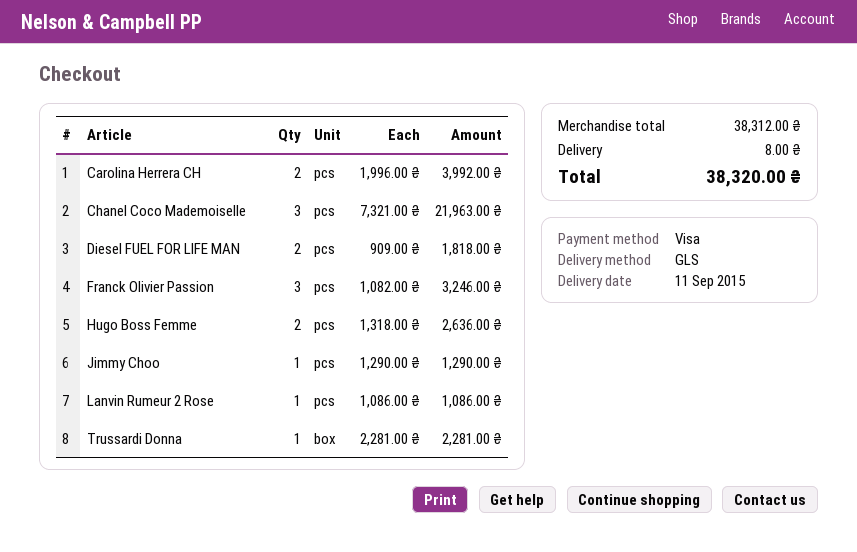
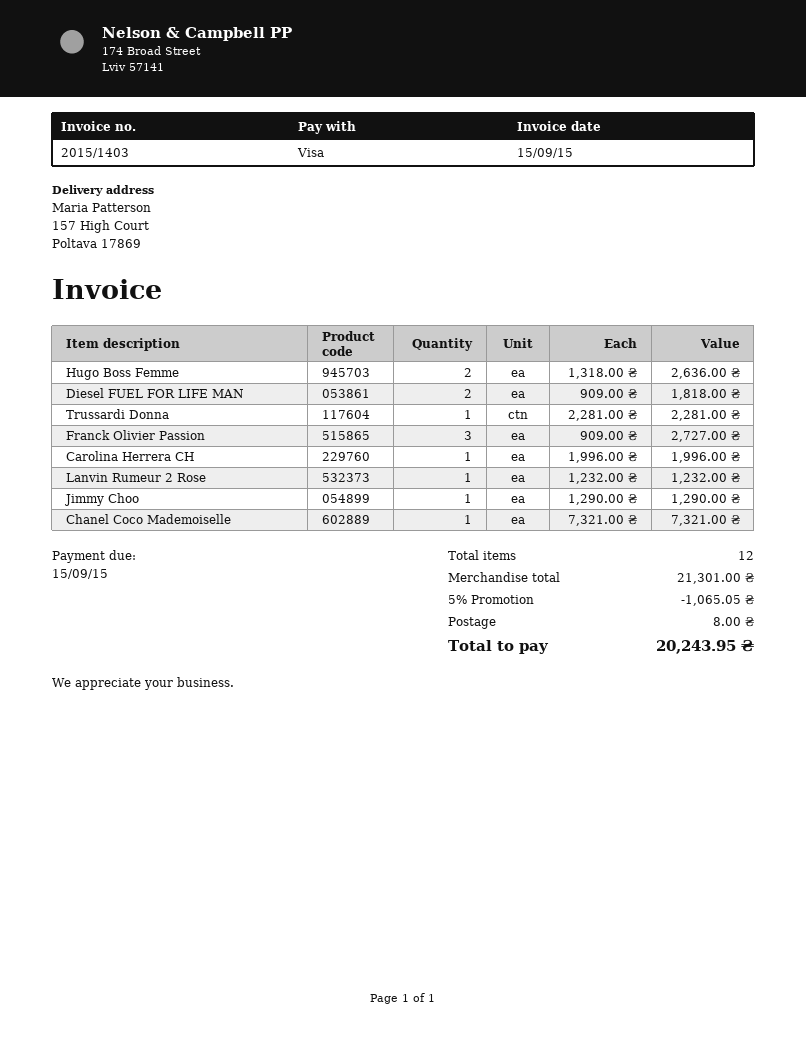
Carolina Herrera CH: 2 x 1996.00 = 3992.00 -> 1 x 1996.00 = 1996.00
Chanel Coco Mademoiselle: 3 x 7321.00 = 21963.00 -> 1 x 7321.00 = 7321.00
Franck Olivier Passion: 3 x 1082.00 = 3246.00 -> 3 x 909.00 = 2727.00
Lanvin Rumeur 2 Rose: 1 x 1086.00 = 1086.00 -> 1 x 1232.00 = 1232.00
subtotal: 38312.00 -> 21301.00
discount: none -> 5% = 1065.05
total: 38320.00 -> 20243.95

